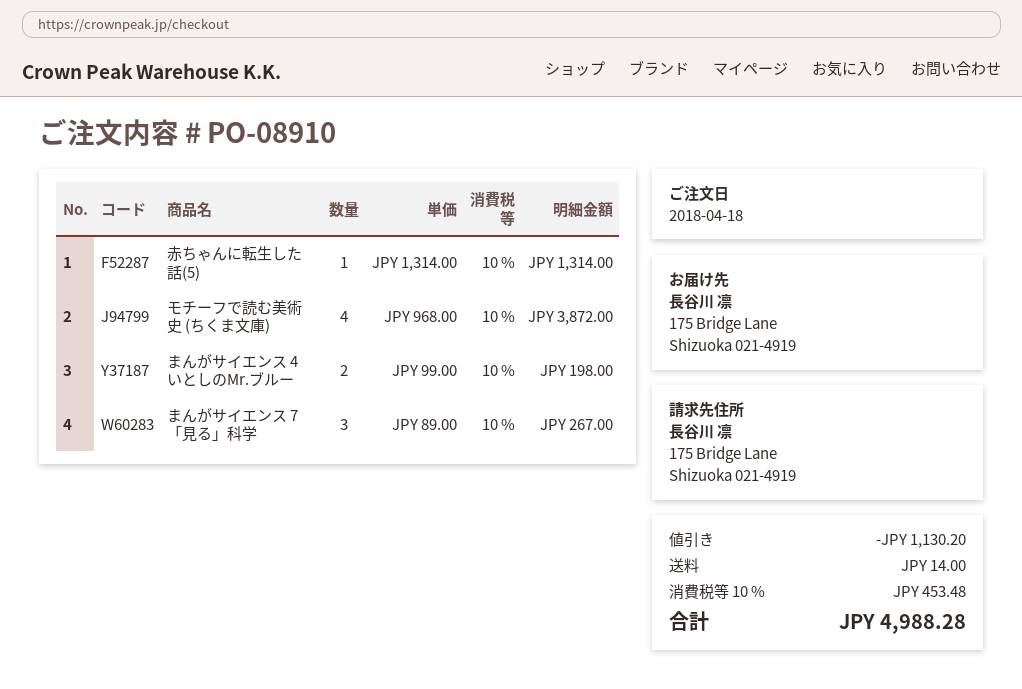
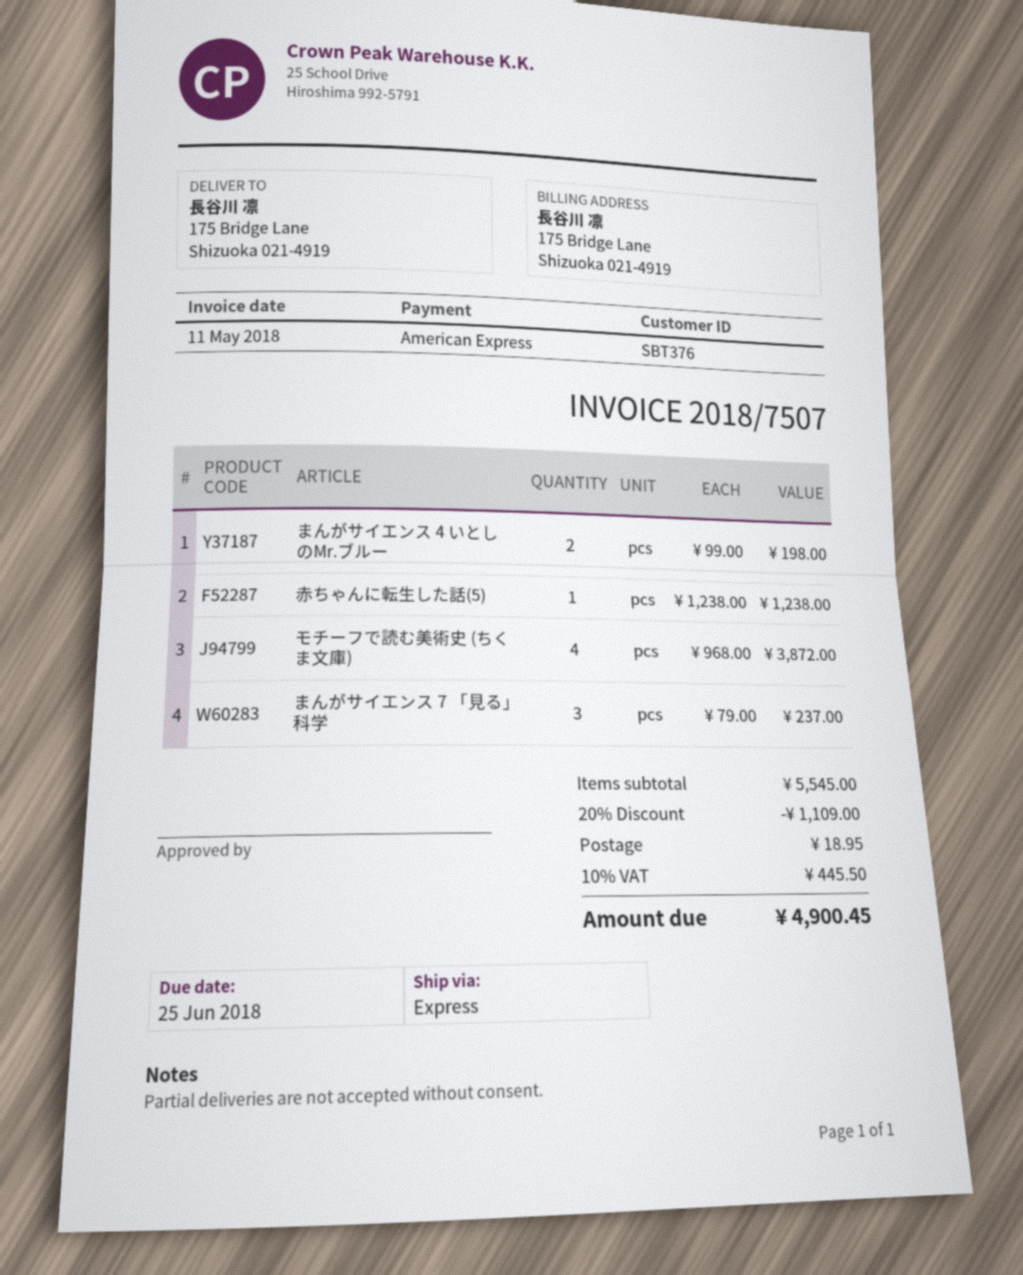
赤ちゃんに転生した話(5): 1 x 1314.00 = 1314.00 -> 1 x 1238.00 = 1238.00
まんがサイエンス 7 「見る」科学: 3 x 89.00 = 267.00 -> 3 x 79.00 = 237.00
discount: 1130.20 -> 1109.00
shipping: 14.00 -> 18.95
tax: 10% = 453.48 -> 10% = 445.50
total: 4988.28 -> 4900.45

